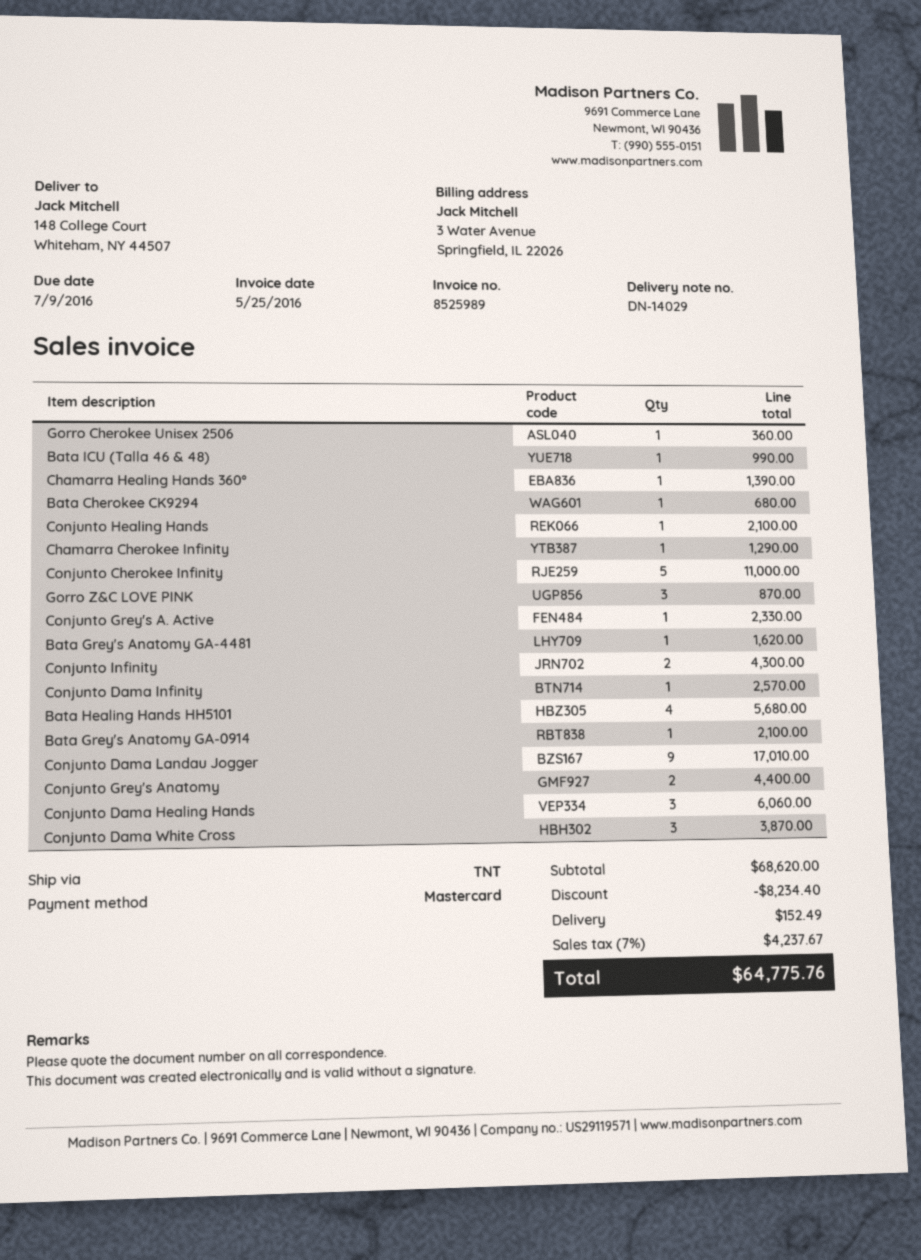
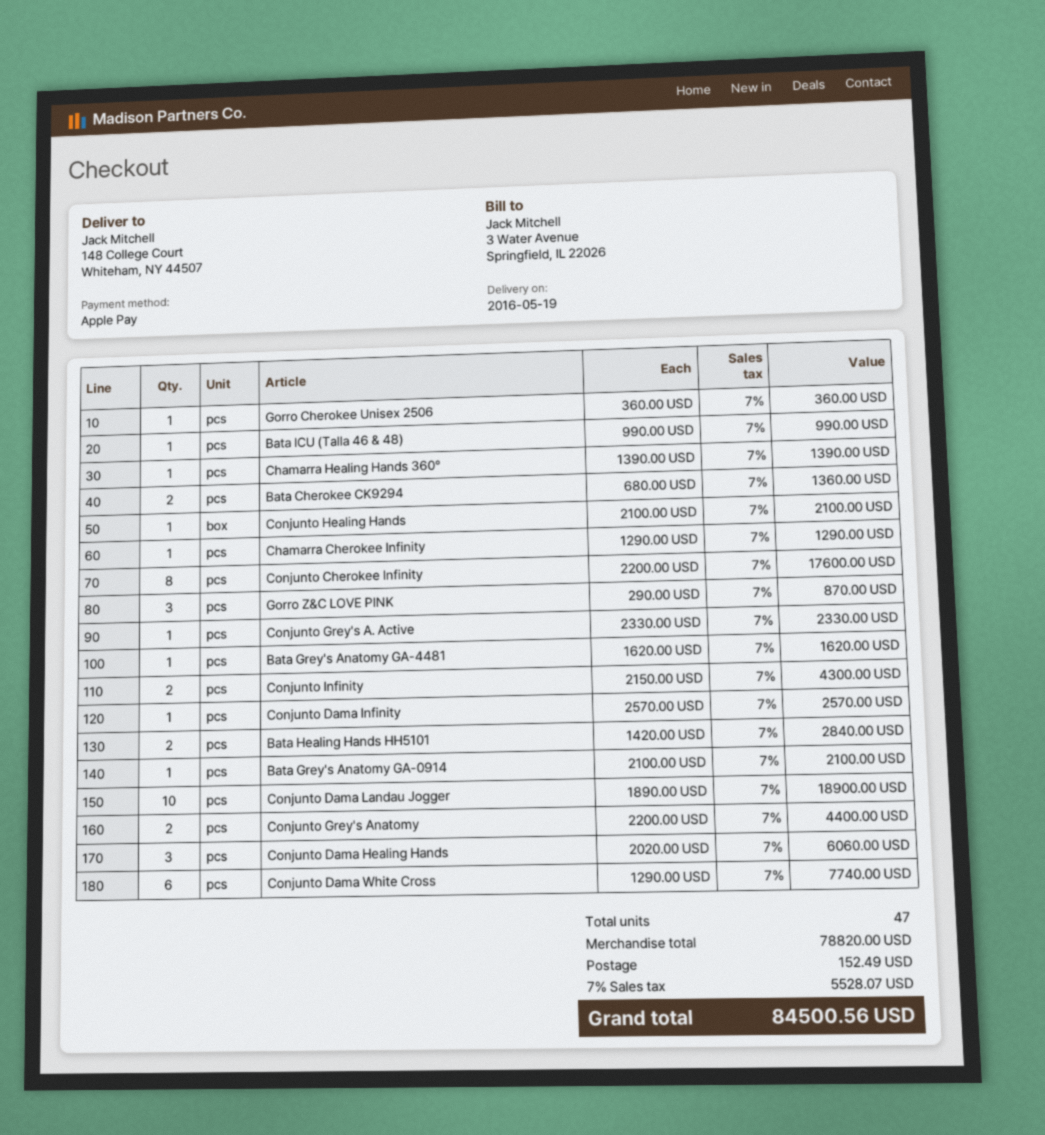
payment method: Mastercard -> Apple Pay
Bata Cherokee CK9294: 1 for 680.00 -> 2 for 1360.00
Conjunto Cherokee Infinity: 5 for 11000.00 -> 8 for 17600.00
Bata Healing Hands HH5101: 4 for 5680.00 -> 2 for 2840.00
Conjunto Dama Landau Jogger: 9 for 17010.00 -> 10 for 18900.00
Conjunto Dama White Cross: 3 for 3870.00 -> 6 for 7740.00
subtotal: 68620.00 -> 78820.00
discount: 8234.40 -> none
tax: 7% = 4237.67 -> 7% = 5528.07
total: 64775.76 -> 84500.56

